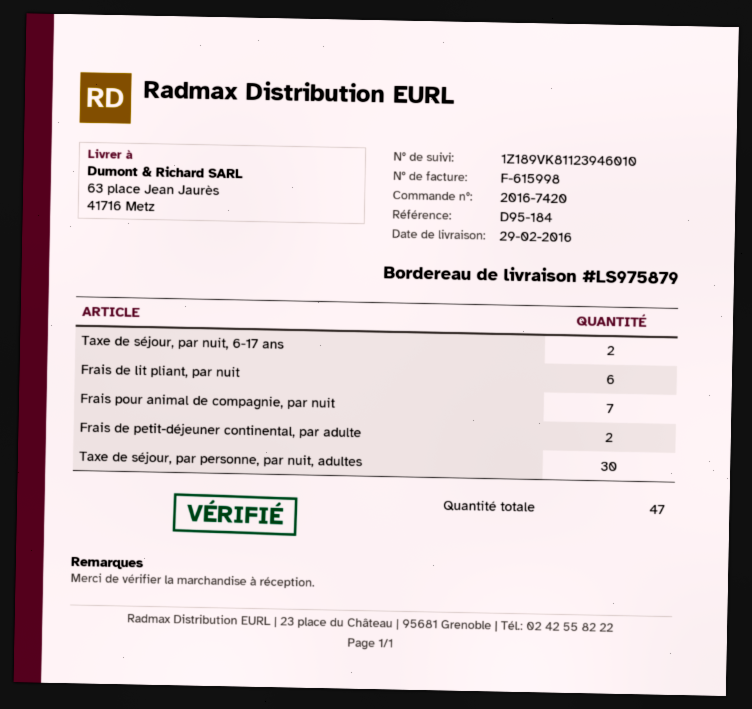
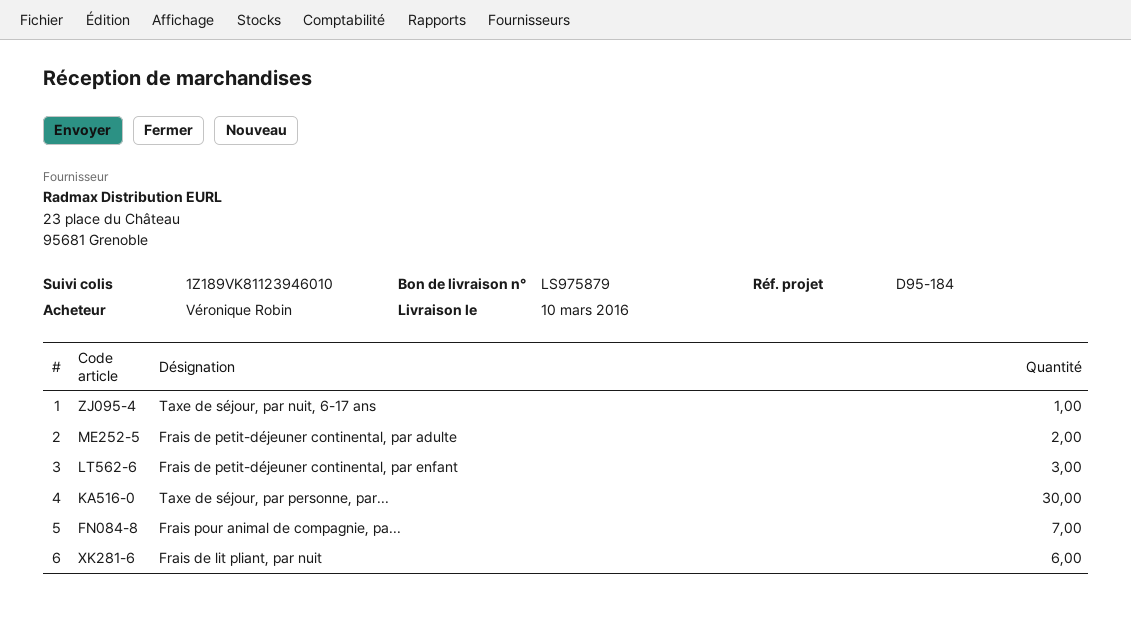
delivery date: 2016-02-29 -> 2016-03-10
Taxe de séjour, par nuit, 6-17 ans: 2 -> 1
Frais de petit-déjeuner continental, par enfant: none -> 3

